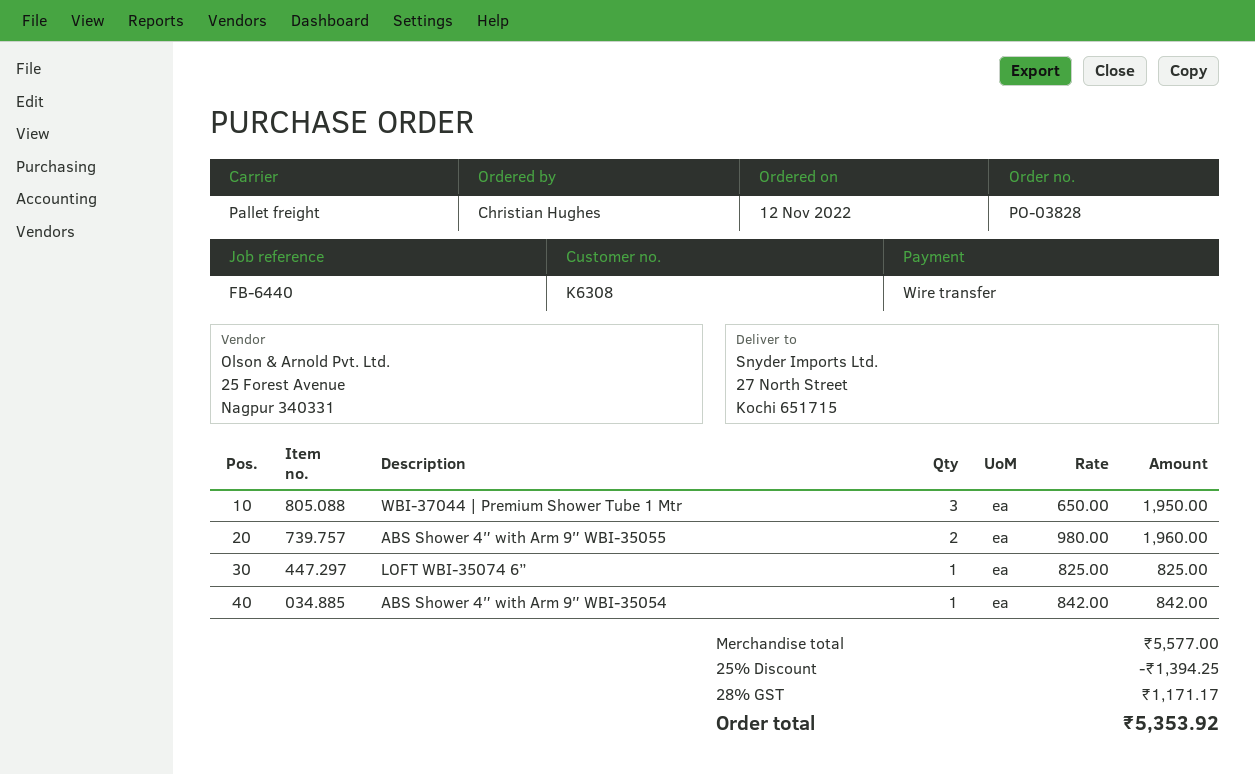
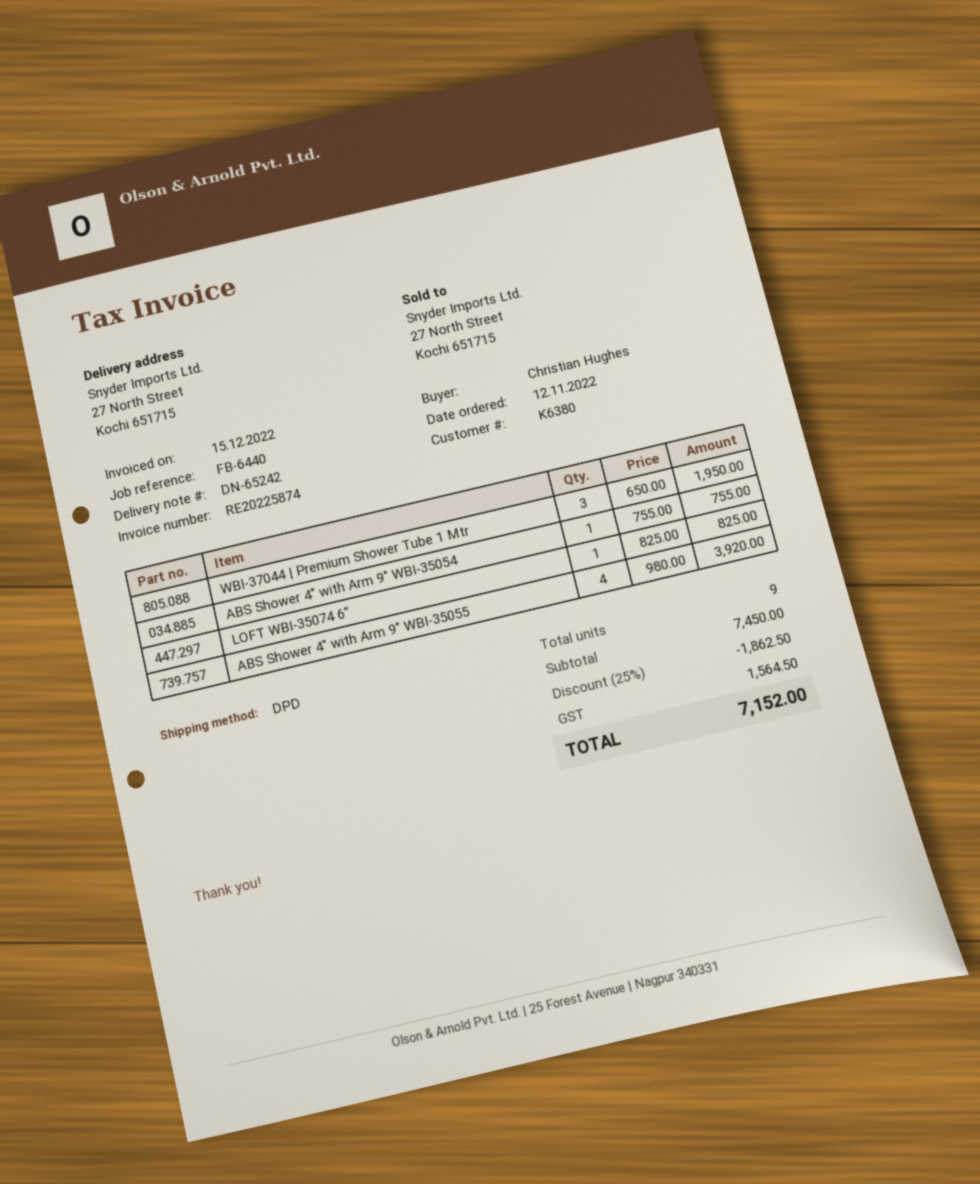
customer number: K6308 -> K6380
shipping method: pallet freight -> DPD
ABS Shower 4″ with Arm 9″ WBI-35055: 2 x 980.00 = 1960.00 -> 4 x 980.00 = 3920.00
ABS Shower 4″ with Arm 9″ WBI-35054: 1 x 842.00 = 842.00 -> 1 x 755.00 = 755.00
subtotal: 5577.00 -> 7450.00
discount: 25% = 1394.25 -> 25% = 1862.50
tax: 1171.17 -> 1564.50
total: 5353.92 -> 7152.00

